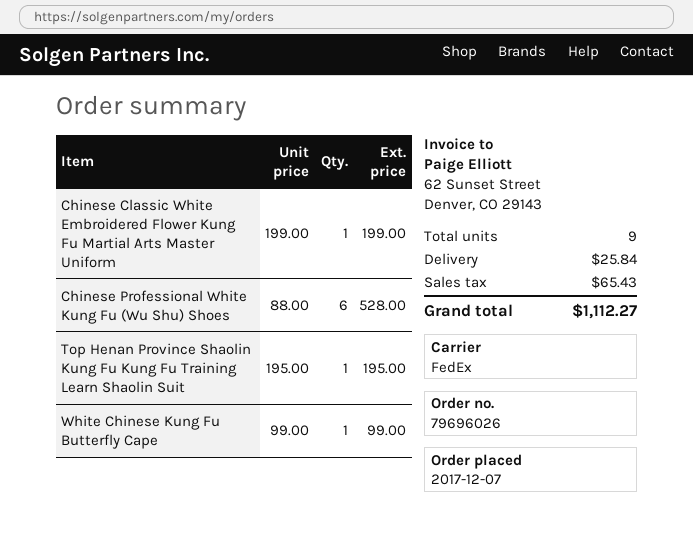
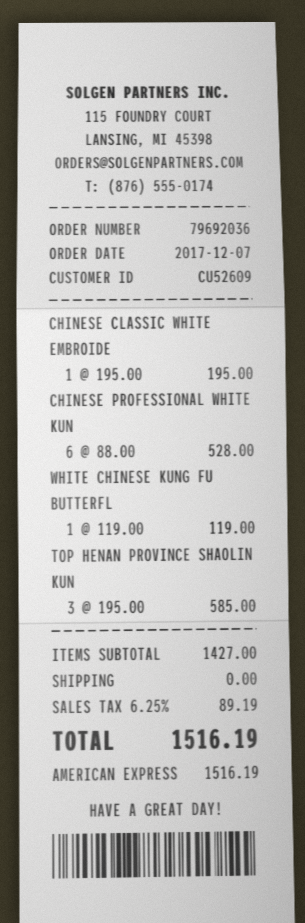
order number: 79696026 -> 79692036
Chinese Classic White Embroidered Flower Kung Fu Martial Arts Master Uniform: 1 x 199.00 = 199.00 -> 1 x 195.00 = 195.00
Top Henan Province Shaolin Kung Fu Kung Fu Training Learn Shaolin Suit: 1 x 195.00 = 195.00 -> 3 x 195.00 = 585.00
White Chinese Kung Fu Butterfly Cape: 1 x 99.00 = 99.00 -> 1 x 119.00 = 119.00
shipping: 25.84 -> 0.00
tax: 65.43 -> 89.19
total: 1112.27 -> 1516.19

